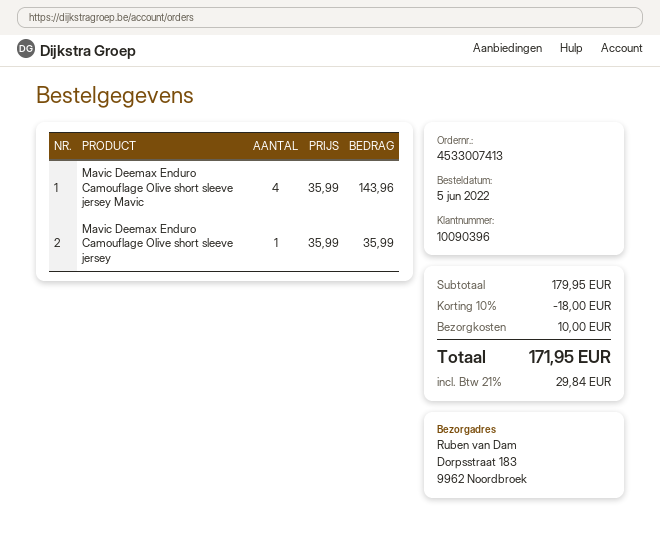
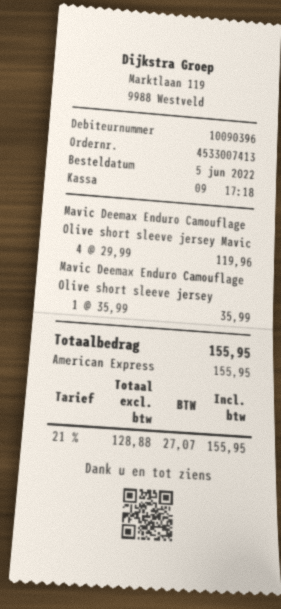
Mavic Deemax Enduro Camouflage Olive short sleeve jersey Mavic: 4 x 35.99 = 143.96 -> 4 x 29.99 = 119.96
discount: 10% = 18.00 -> none
shipping: 10.00 -> none
tax: 21% = 29.84 -> 21% = 27.07
total: 171.95 -> 155.95

